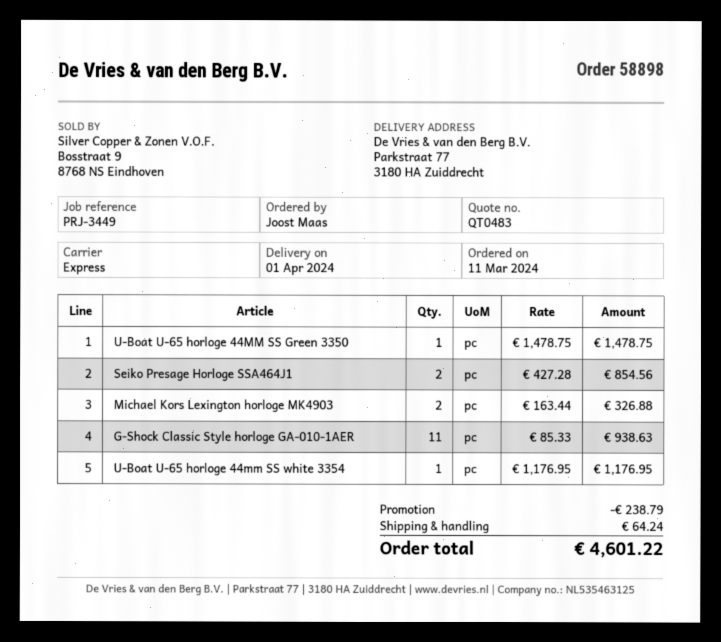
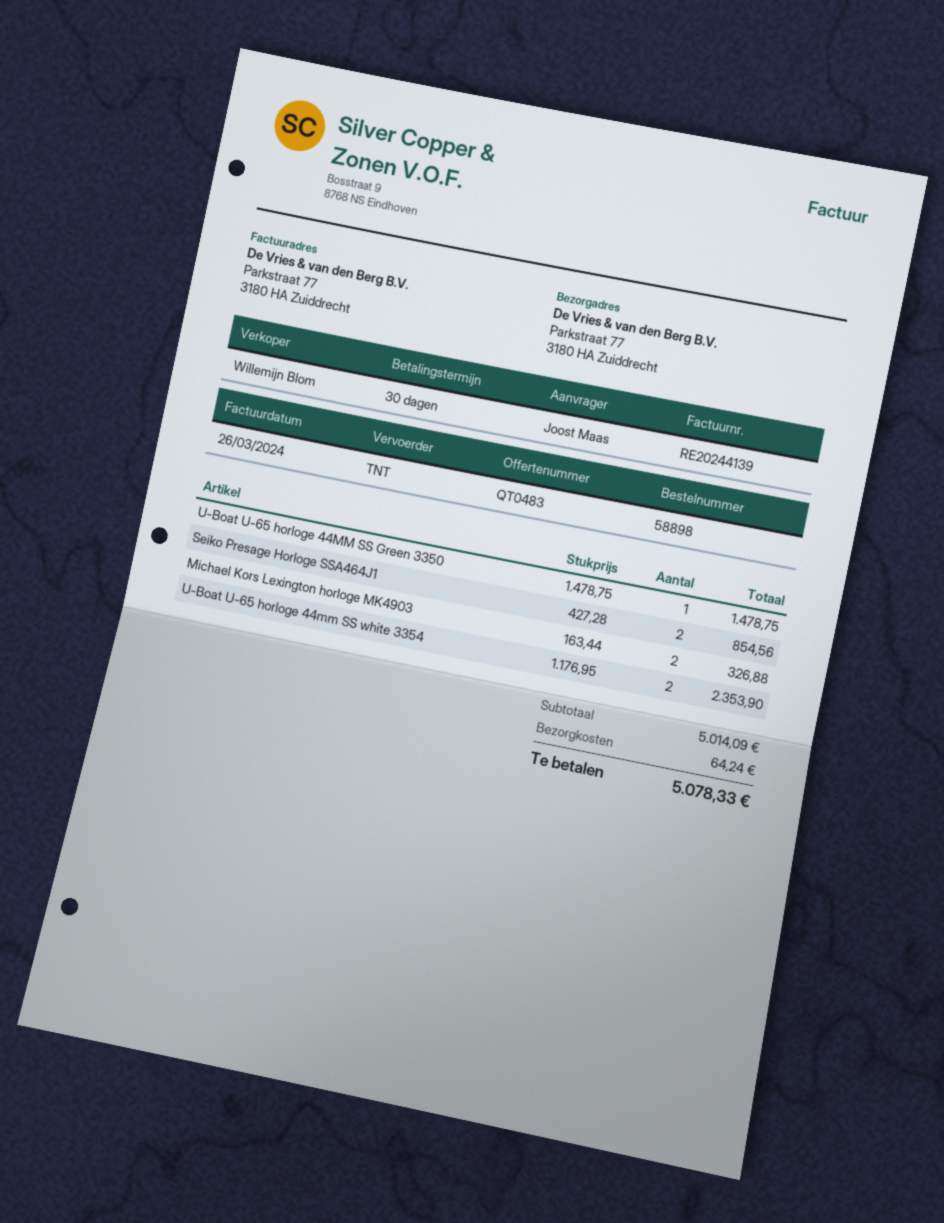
shipping method: express -> TNT
G-Shock Classic Style horloge GA-010-1AER: 11 x 85.33 = 938.63 -> none
U-Boat U-65 horloge 44mm SS white 3354: 1 x 1176.95 = 1176.95 -> 2 x 1176.95 = 2353.90
discount: 238.79 -> none
total: 4601.22 -> 5078.33

